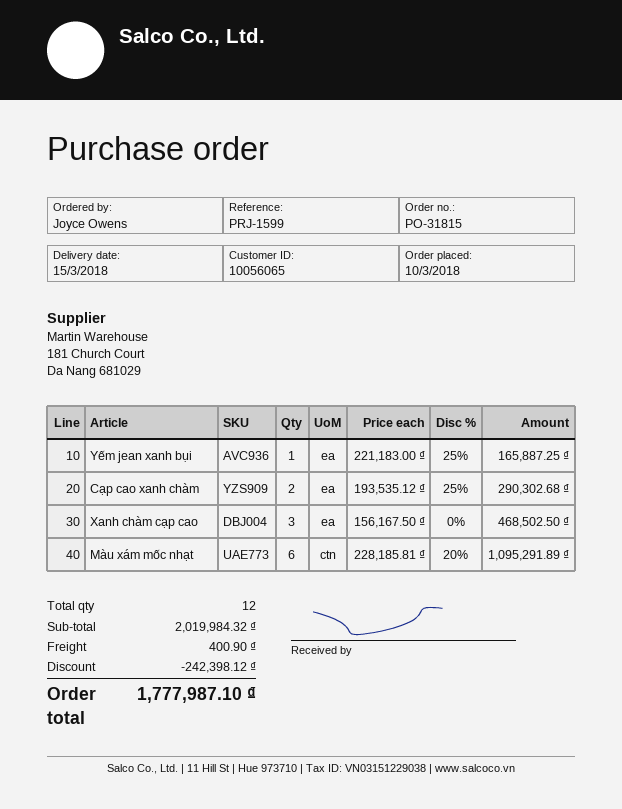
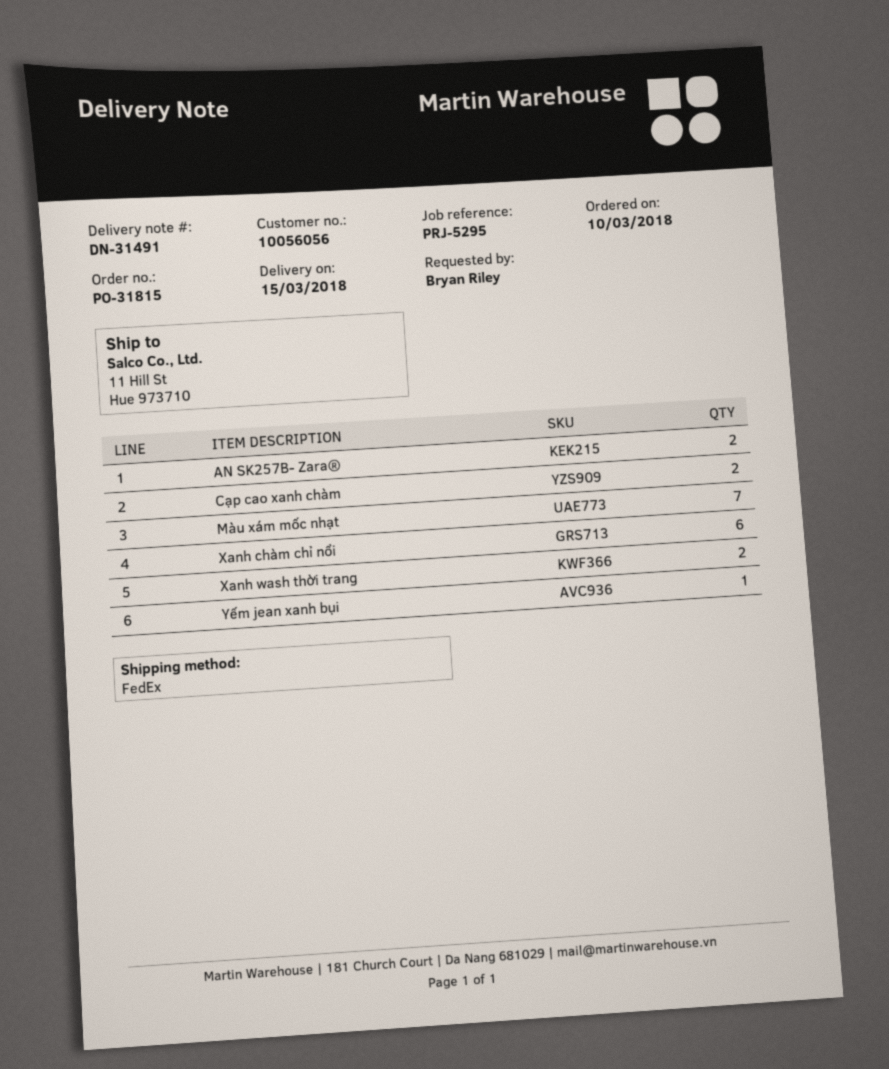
customer number: 10056065 -> 10056056
reference: PRJ-1599 -> PRJ-5295
ordered by: Joyce Owens -> Bryan Riley
Xanh chàm cạp cao: 3 -> none
Màu xám mốc nhạt: 6 -> 7
AN SK257B- Zara®: none -> 2
Xanh chàm chỉ nổi: none -> 6
Xanh wash thời trang: none -> 2

